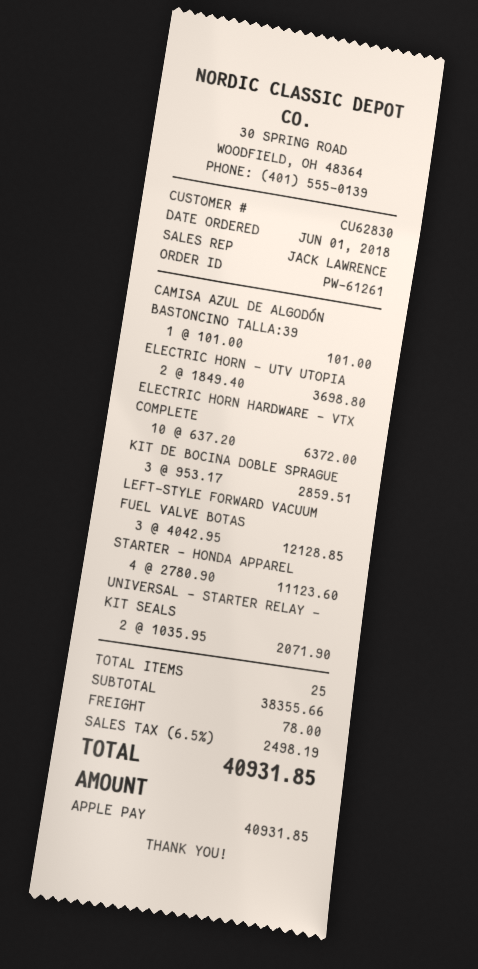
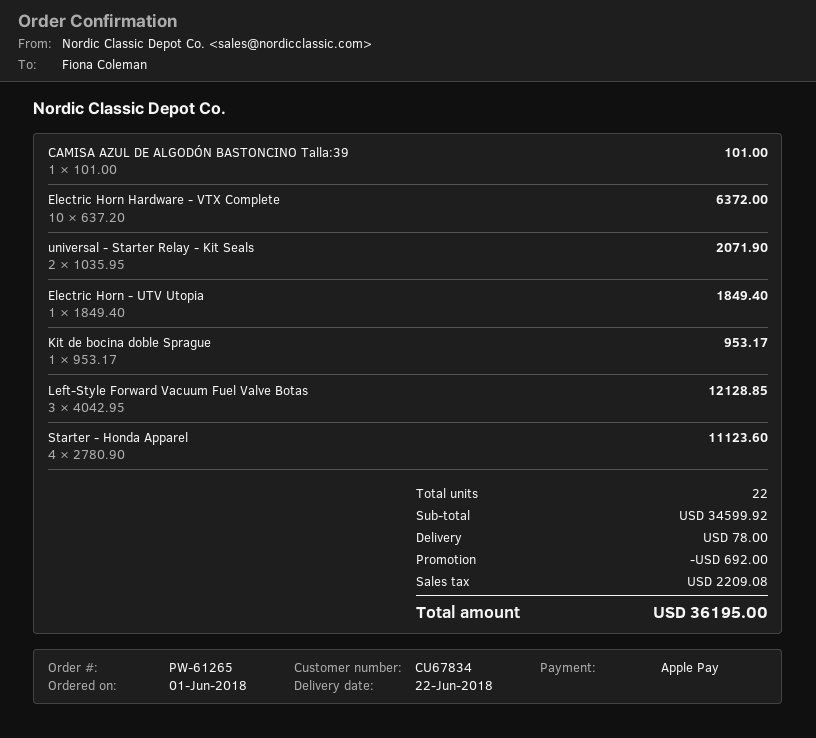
order number: PW-61261 -> PW-61265
customer number: CU62830 -> CU67834
ELECTRIC HORN - UTV UTOPIA: 2 x 1849.40 = 3698.80 -> 1 x 1849.40 = 1849.40
KIT DE BOCINA DOBLE SPRAGUE: 3 x 953.17 = 2859.51 -> 1 x 953.17 = 953.17
total quantity: 25 -> 22
subtotal: 38355.66 -> 34599.92
discount: none -> 692.00
tax: 2498.19 -> 2209.08
total: 40931.85 -> 36195.00

